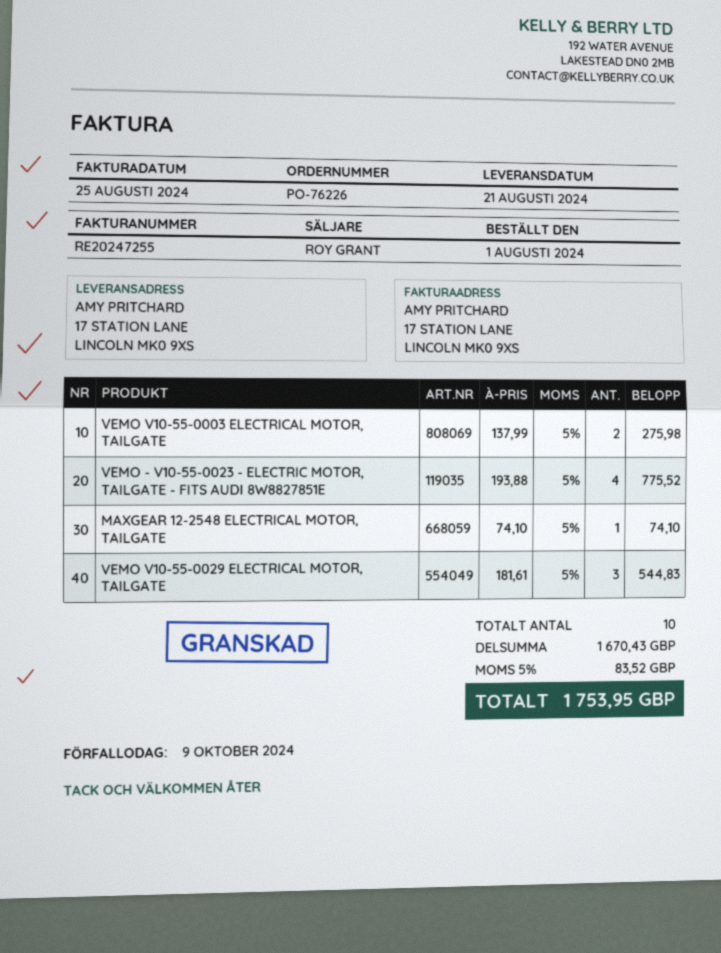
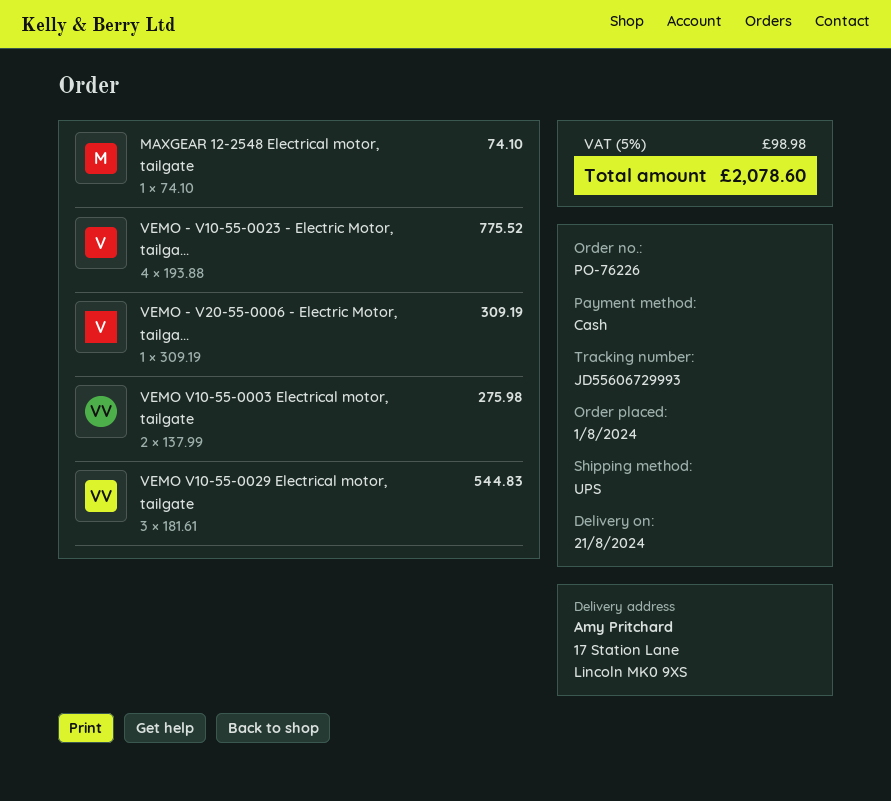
VEMO - V20-55-0006 - Electric Motor, tailga...: none -> 1 x 309.19 = 309.19
tax: 5% = 83.52 -> 5% = 98.98
total: 1753.95 -> 2078.60

